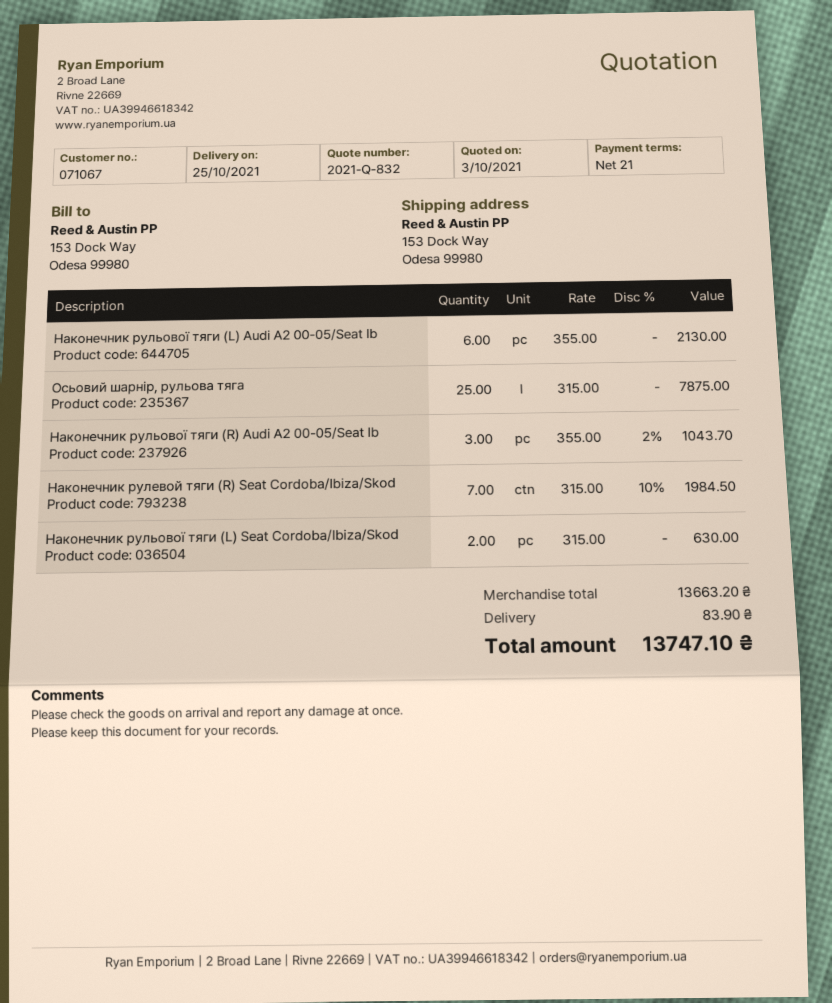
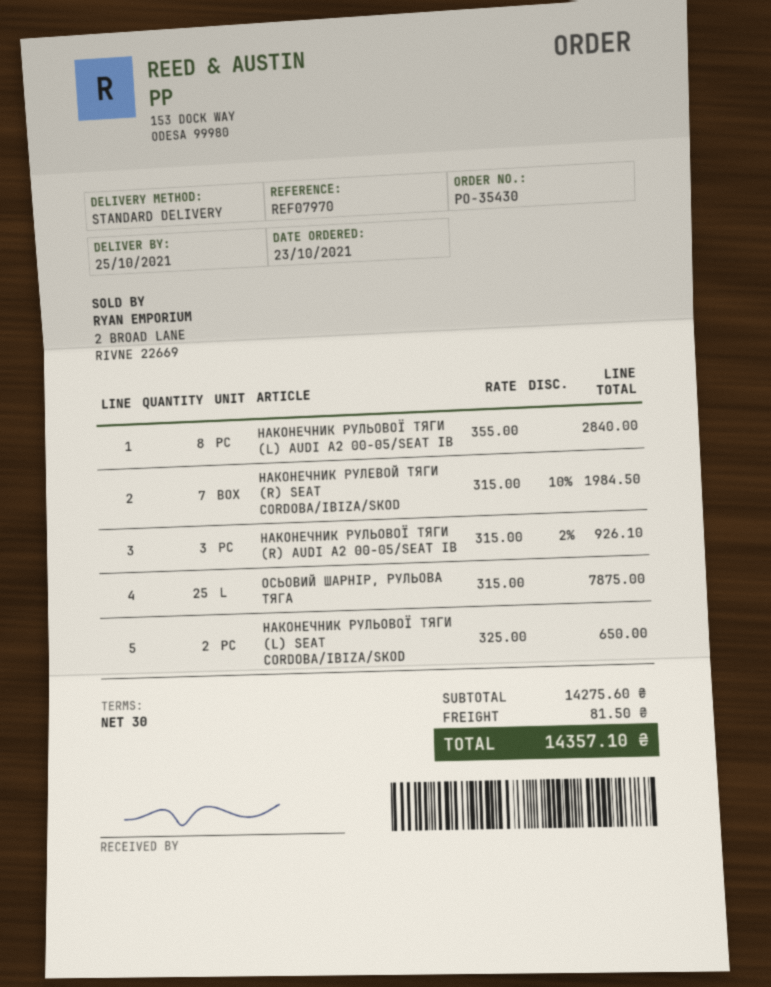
payment terms: 21 days -> 30 days
Наконечник рульової тяги (L) Audi A2 00-05/Seat Ib: 6 x 355.00 = 2130.00 -> 8 x 355.00 = 2840.00
Наконечник рульової тяги (R) Audi A2 00-05/Seat Ib: 3 x 355.00 - 2% = 1043.70 -> 3 x 315.00 - 2% = 926.10
Наконечник рульової тяги (L) Seat Cordoba/Ibiza/Skod: 2 x 315.00 = 630.00 -> 2 x 325.00 = 650.00
subtotal: 13663.20 -> 14275.60
shipping: 83.90 -> 81.50
total: 13747.10 -> 14357.10

